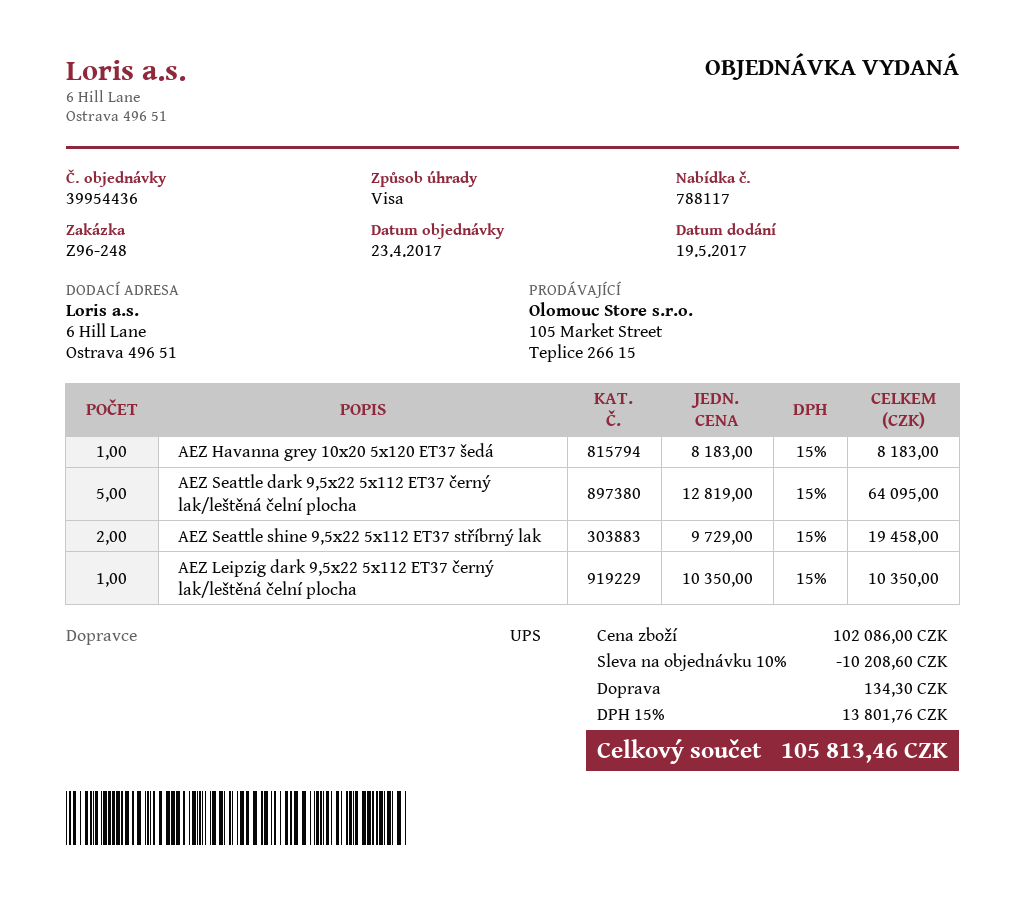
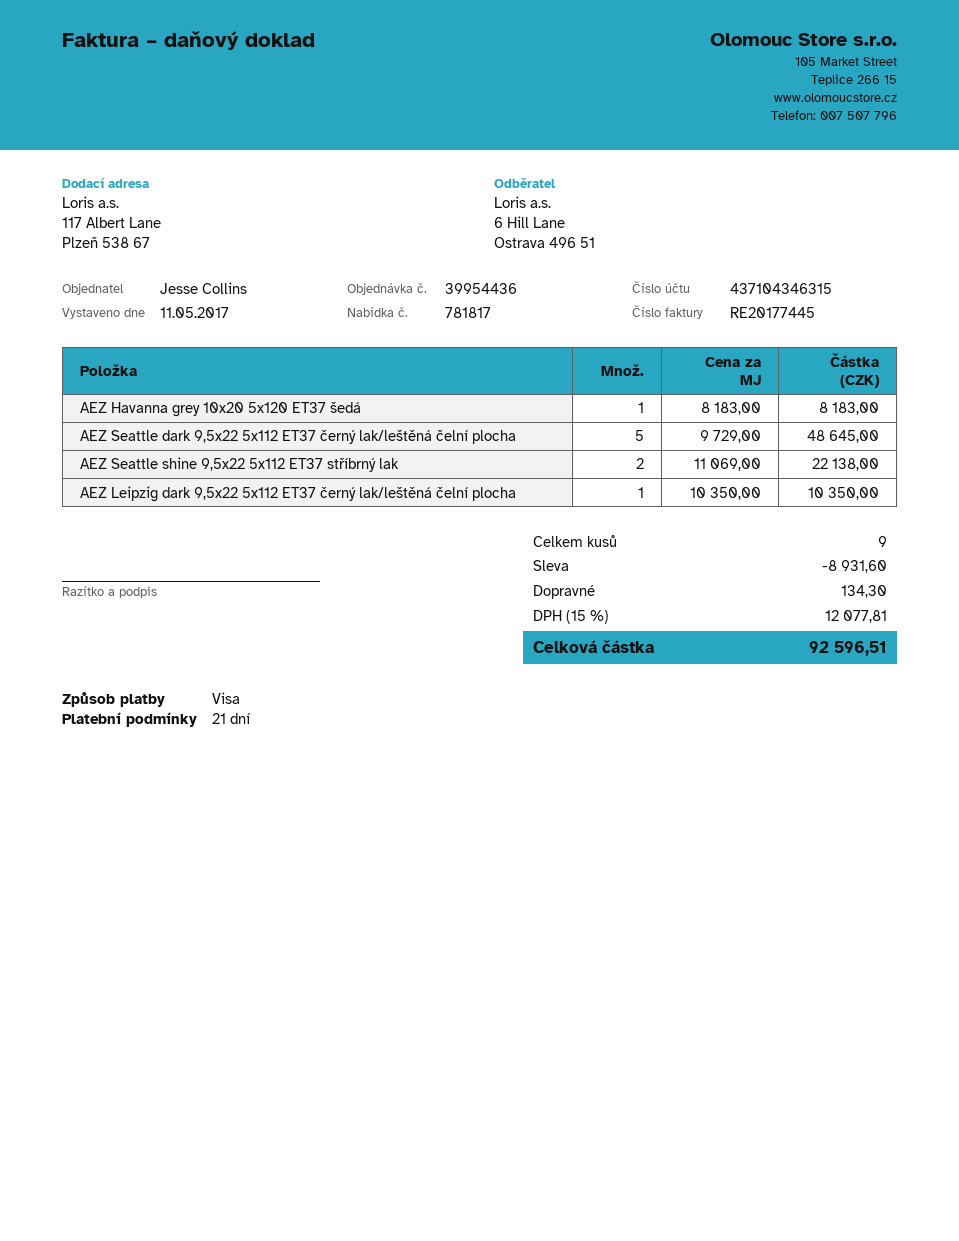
quote number: 788117 -> 781817
ship to: 6 Hill Lane, Ostrava 496 51 -> 117 Albert Lane, Plzeň 538 67
AEZ Seattle dark 9,5x22 5x112 ET37 černý lak/leštěná čelní plocha: 5 x 12819.00 = 64095.00 -> 5 x 9729.00 = 48645.00
AEZ Seattle shine 9,5x22 5x112 ET37 stříbrný lak: 2 x 9729.00 = 19458.00 -> 2 x 11069.00 = 22138.00
discount: 10208.60 -> 8931.60
tax: 15% = 13801.76 -> 15% = 12077.81
total: 105813.46 -> 92596.51

